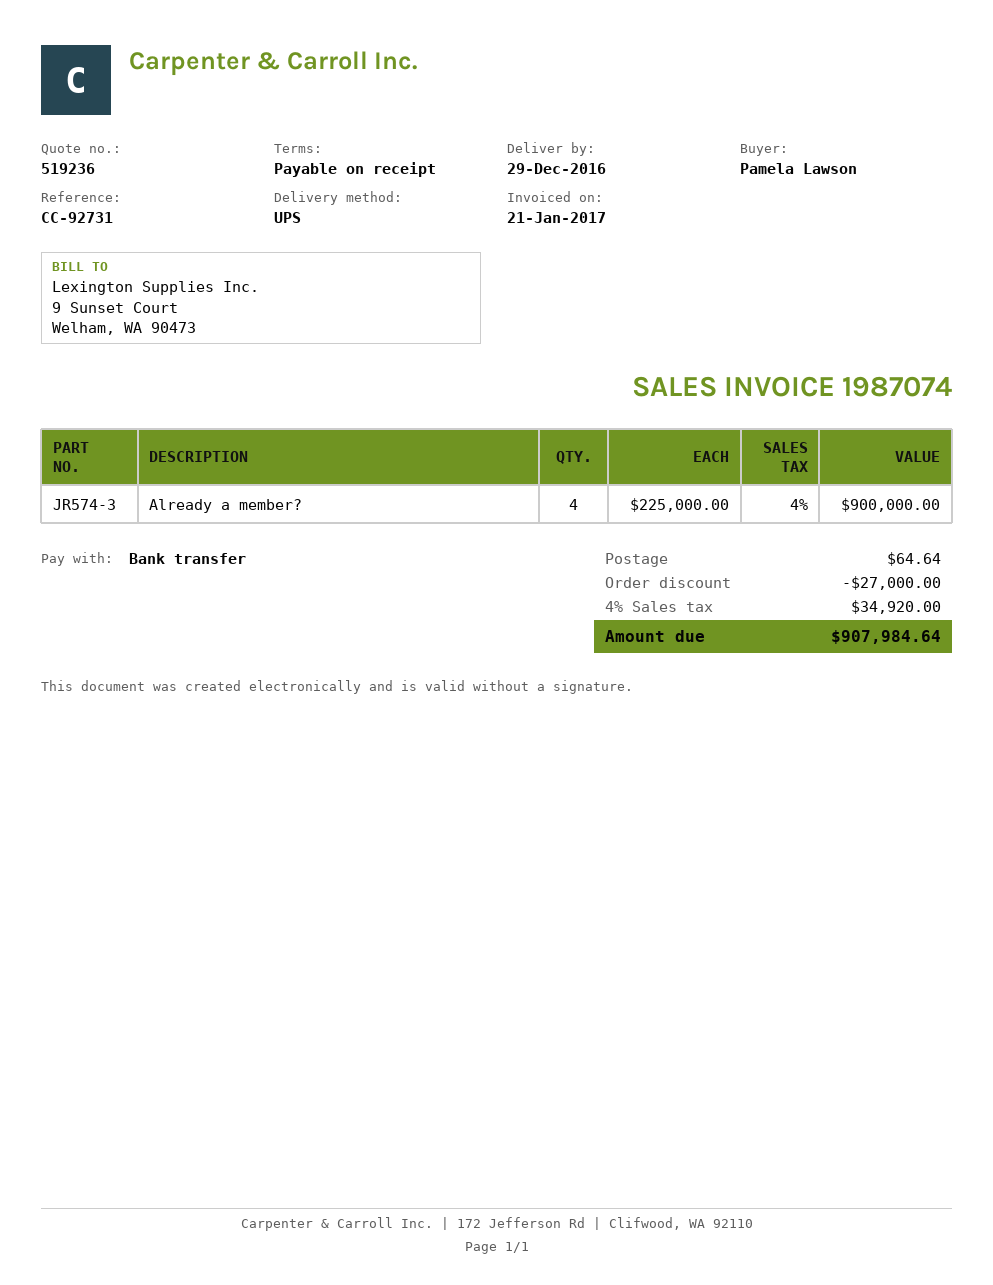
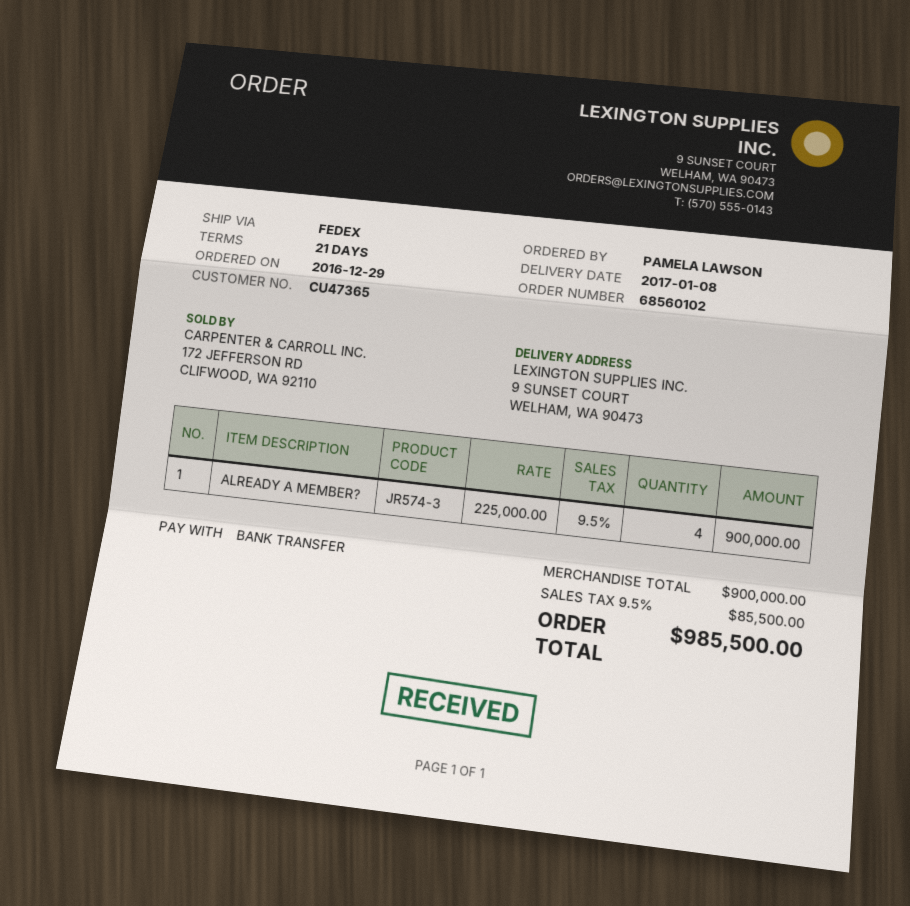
delivery date: 2016-12-29 -> 2017-01-08
payment terms: on receipt -> 21 days
shipping method: UPS -> FedEx
discount: 27000.00 -> none
shipping: 64.64 -> none
tax: 4% = 34920.00 -> 9.5% = 85500.00
total: 907984.64 -> 985500.00

